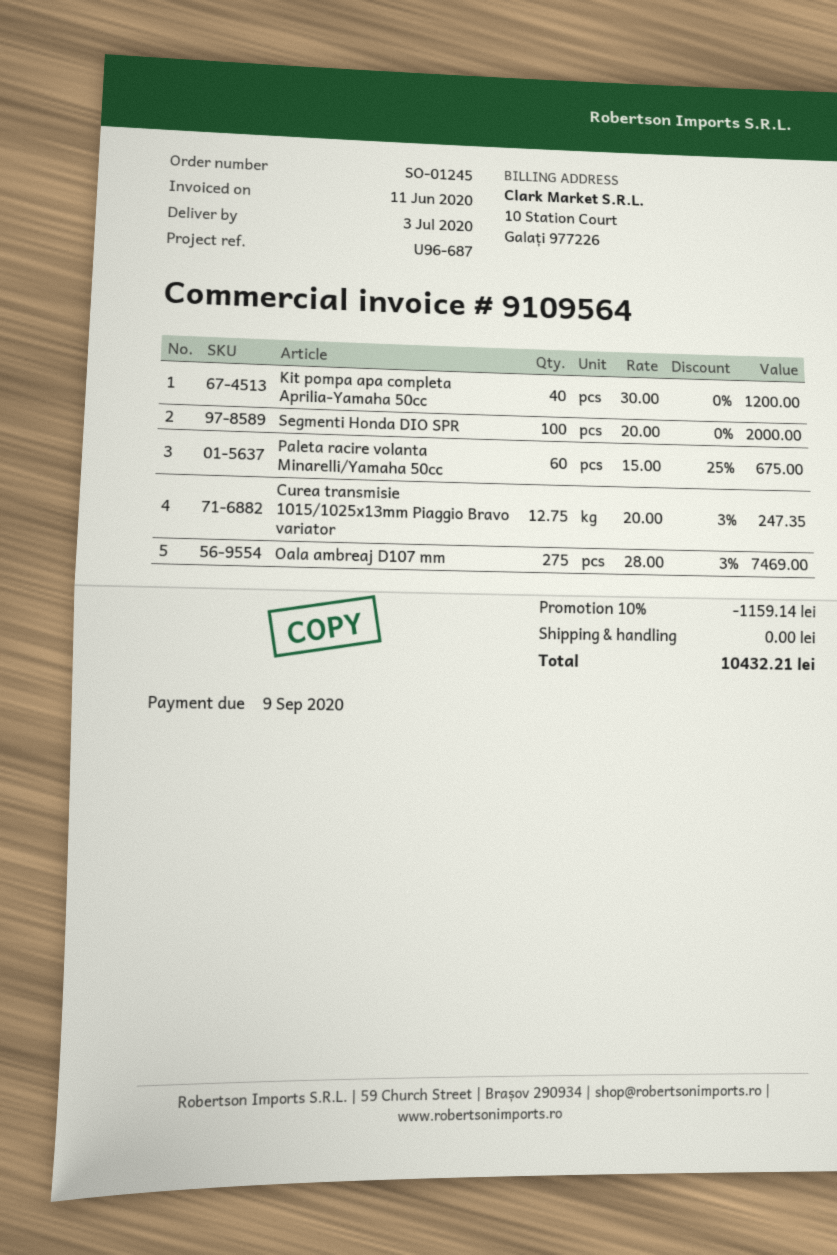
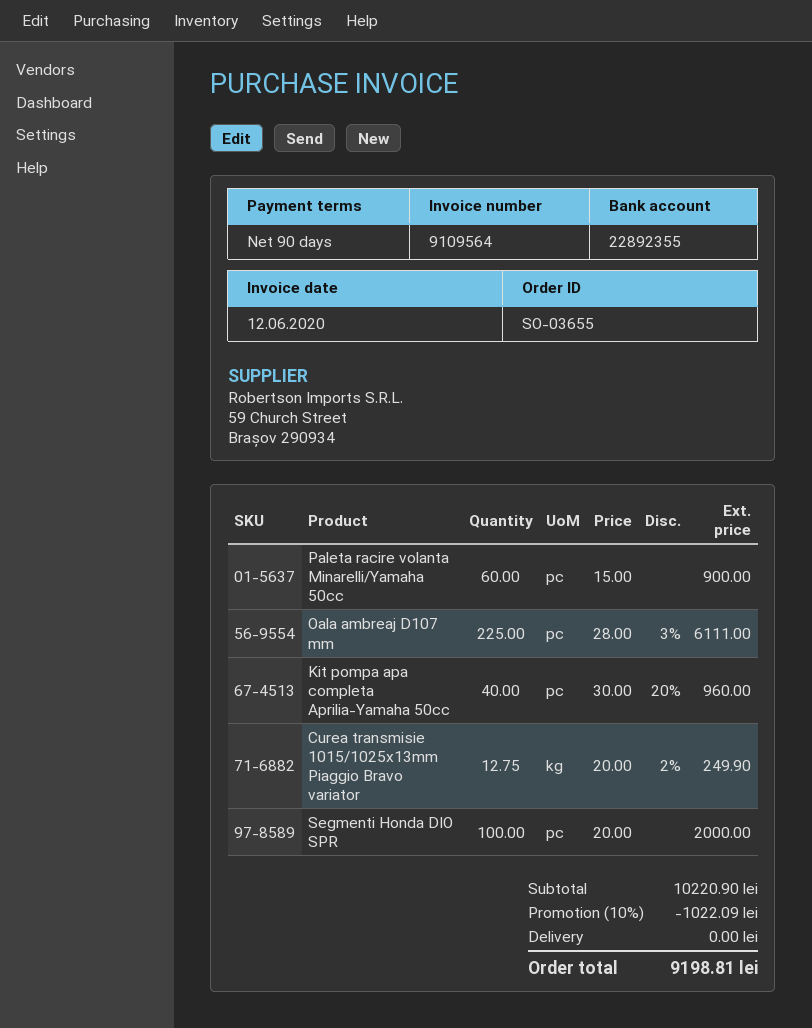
order number: SO-01245 -> SO-03655
invoice date: 2020-06-11 -> 2020-06-12
Kit pompa apa completa Aprilia-Yamaha 50cc: 40 x 30.00 = 1200.00 -> 40 x 30.00 - 20% = 960.00
Paleta racire volanta Minarelli/Yamaha 50cc: 60 x 15.00 - 25% = 675.00 -> 60 x 15.00 = 900.00
Curea transmisie 1015/1025x13mm Piaggio Bravo variator: 12.75 x 20.00 - 3% = 247.35 -> 12.75 x 20.00 - 2% = 249.90
Oala ambreaj D107 mm: 275 x 28.00 - 3% = 7469.00 -> 225 x 28.00 - 3% = 6111.00
discount: 10% = 1159.14 -> 10% = 1022.09
total: 10432.21 -> 9198.81

